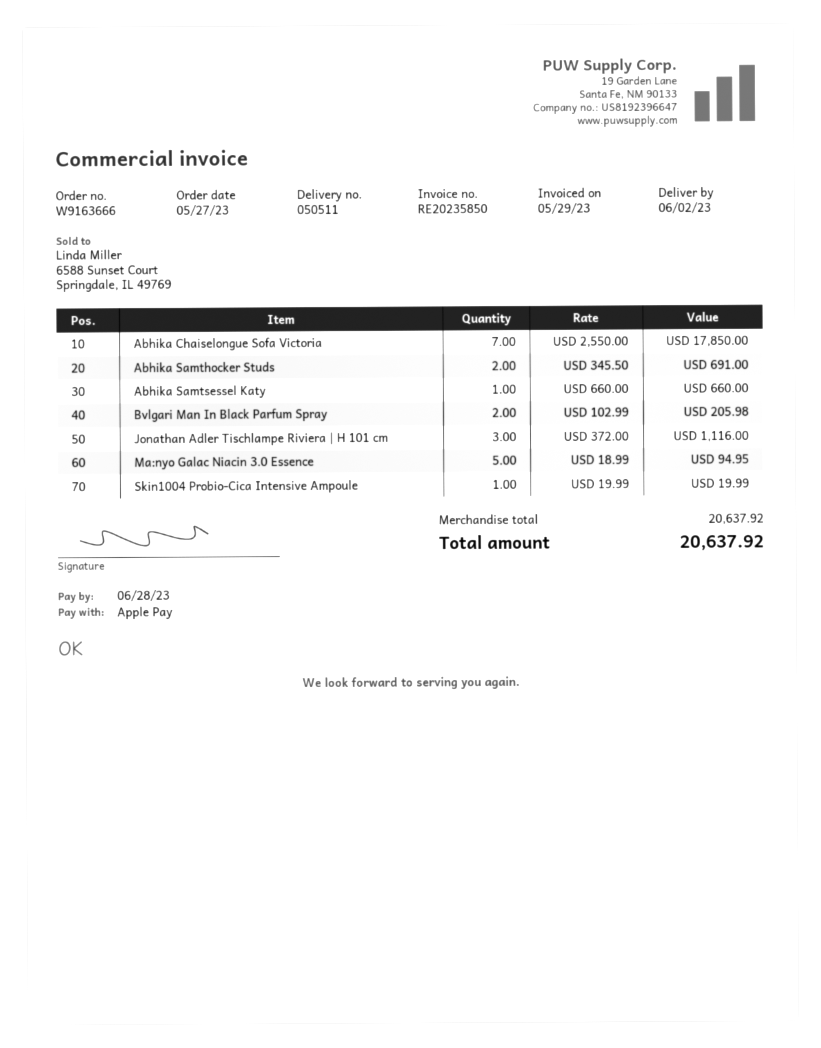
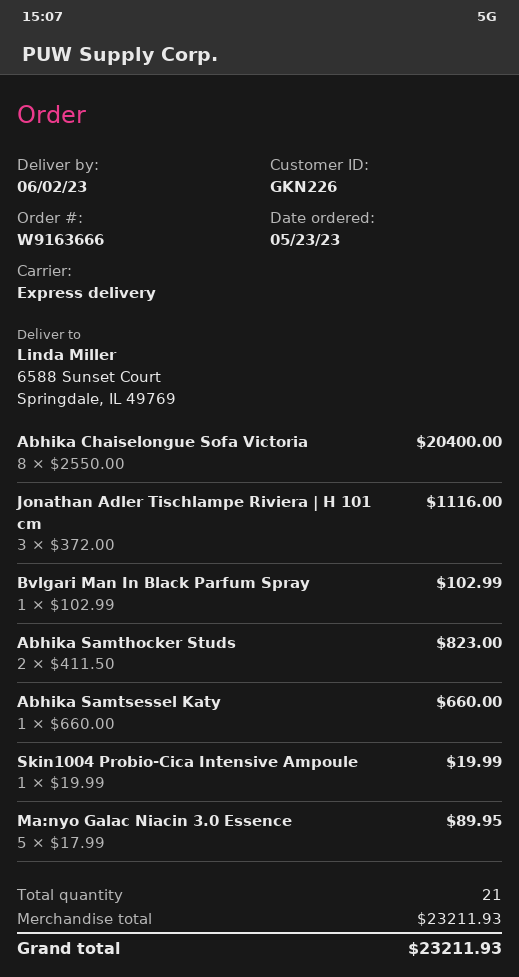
order date: 2023-05-27 -> 2023-05-23
Abhika Chaiselongue Sofa Victoria: 7 x 2550.00 = 17850.00 -> 8 x 2550.00 = 20400.00
Abhika Samthocker Studs: 2 x 345.50 = 691.00 -> 2 x 411.50 = 823.00
Bvlgari Man In Black Parfum Spray: 2 x 102.99 = 205.98 -> 1 x 102.99 = 102.99
Ma:nyo Galac Niacin 3.0 Essence: 5 x 18.99 = 94.95 -> 5 x 17.99 = 89.95
subtotal: 20637.92 -> 23211.93
total: 20637.92 -> 23211.93

